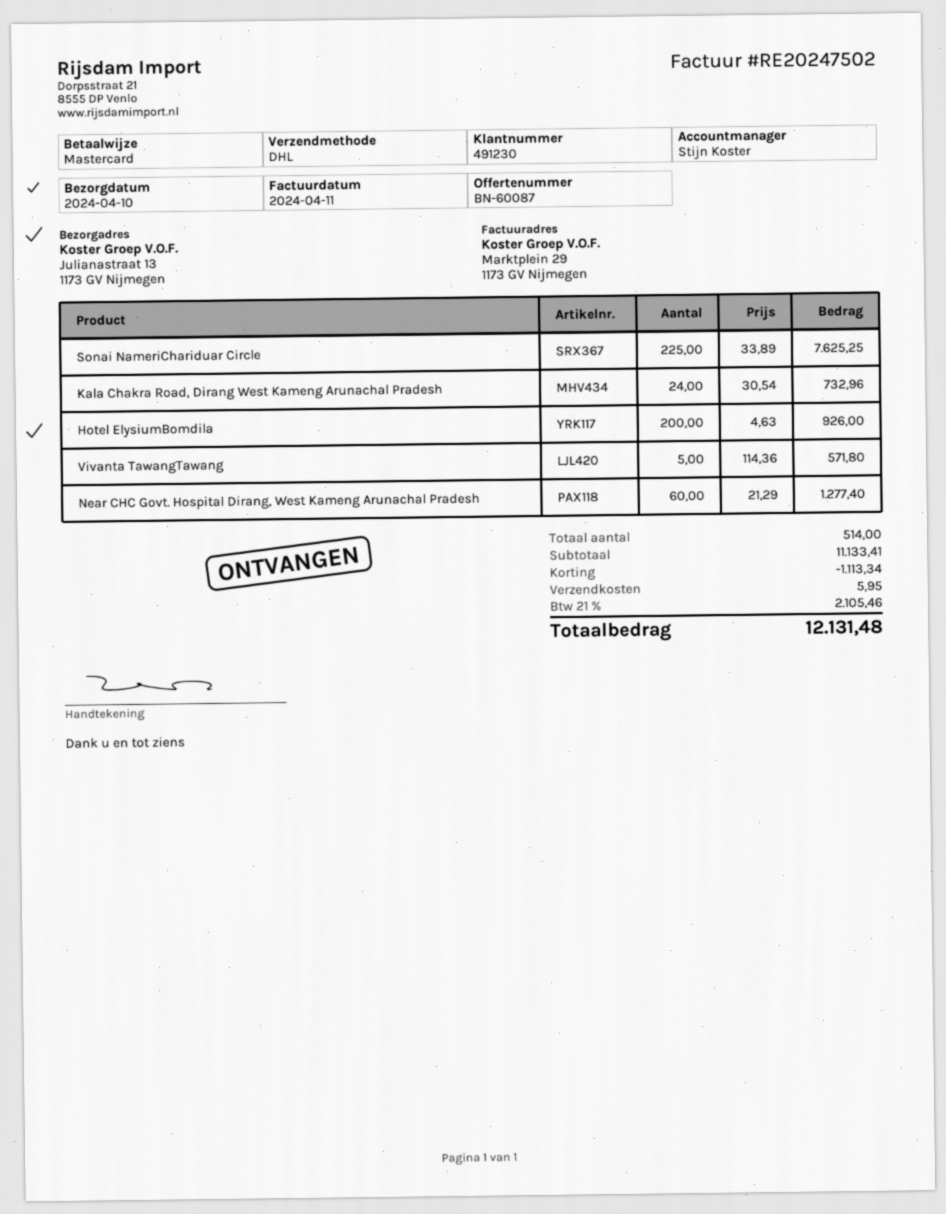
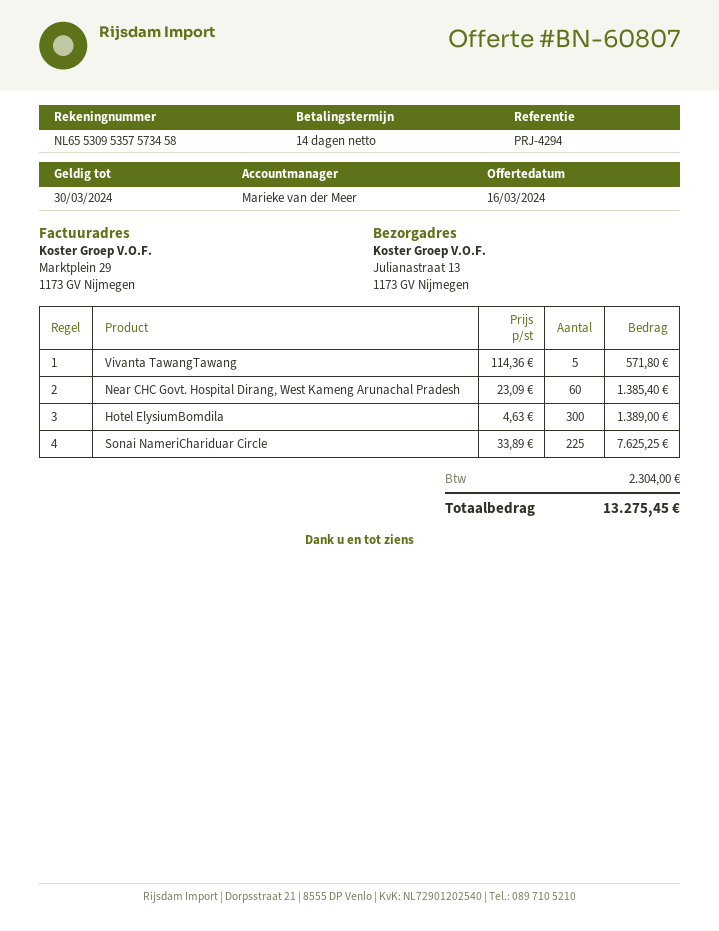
quote number: BN-60087 -> BN-60807
sales rep: Stijn Koster -> Marieke van der Meer
Kala Chakra Road, Dirang West Kameng Arunachal Pradesh: 24 x 30.54 = 732.96 -> none
Hotel ElysiumBomdila: 200 x 4.63 = 926.00 -> 300 x 4.63 = 1389.00
Near CHC Govt. Hospital Dirang, West Kameng Arunachal Pradesh: 60 x 21.29 = 1277.40 -> 60 x 23.09 = 1385.40
discount: 1113.34 -> none
shipping: 5.95 -> none
tax: 2105.46 -> 2304.00
total: 12131.48 -> 13275.45

